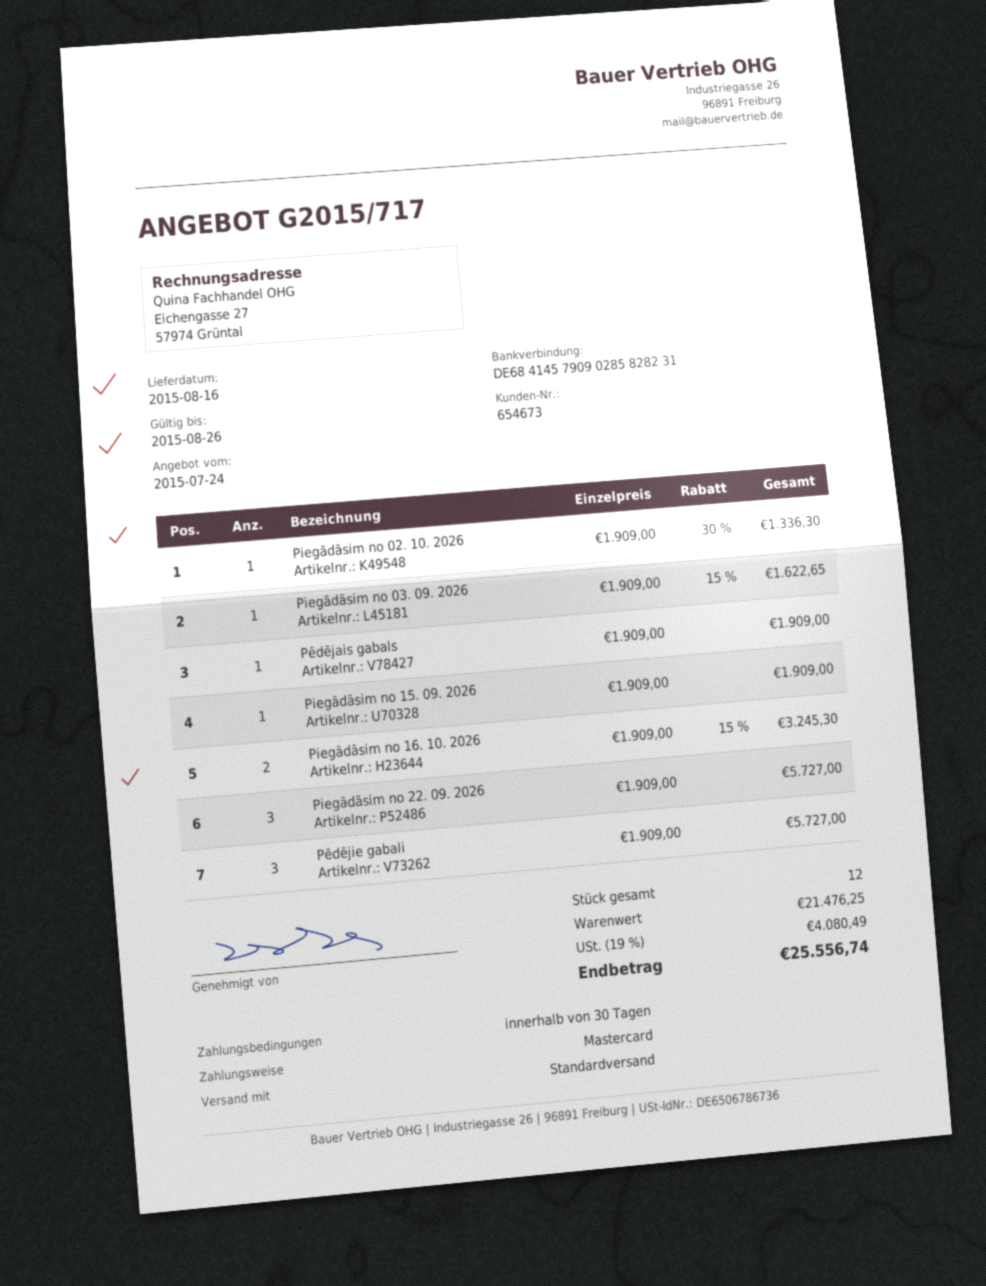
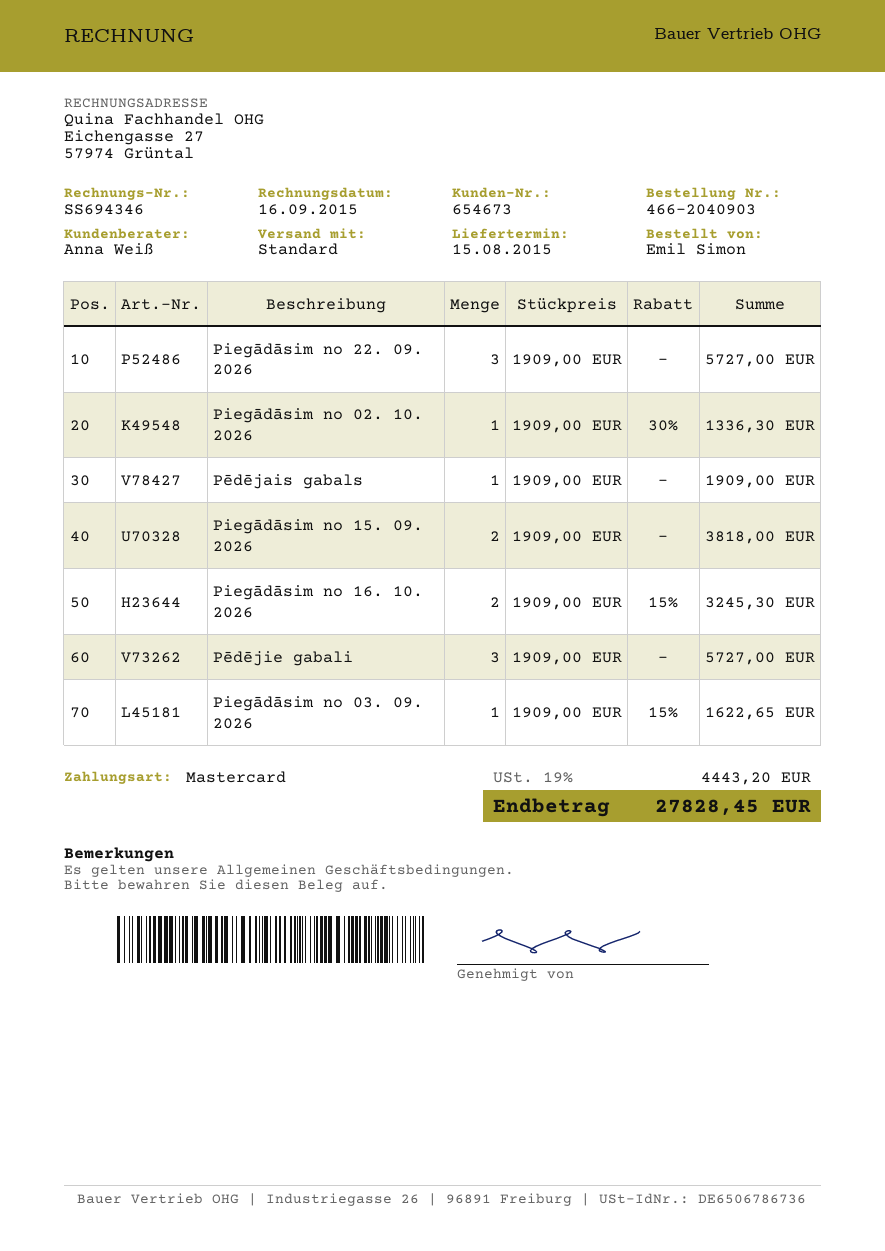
delivery date: 2015-08-16 -> 2015-08-15
Piegādāsim no 15. 09. 2026: 1 x 1909.00 = 1909.00 -> 2 x 1909.00 = 3818.00
tax: 19% = 4080.49 -> 19% = 4443.20
total: 25556.74 -> 27828.45

